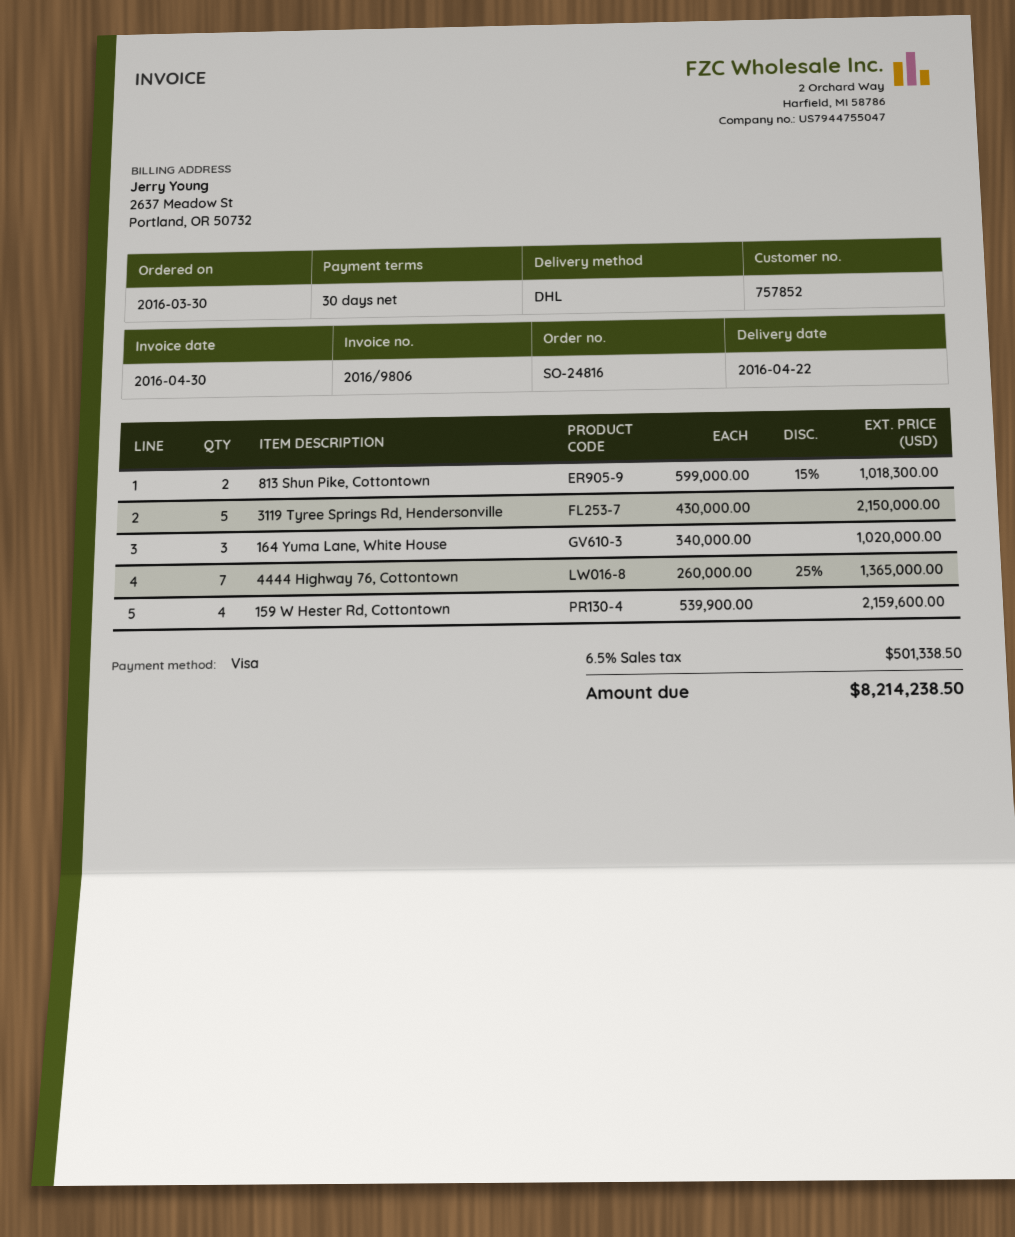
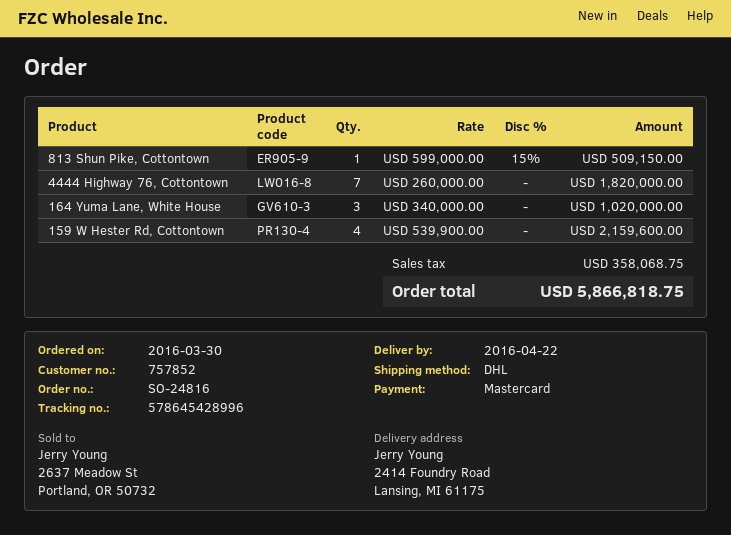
payment method: Visa -> Mastercard
813 Shun Pike, Cottontown: 2 x 599000.00 - 15% = 1018300.00 -> 1 x 599000.00 - 15% = 509150.00
3119 Tyree Springs Rd, Hendersonville: 5 x 430000.00 = 2150000.00 -> none
4444 Highway 76, Cottontown: 7 x 260000.00 - 25% = 1365000.00 -> 7 x 260000.00 = 1820000.00
tax: 501338.50 -> 358068.75
total: 8214238.50 -> 5866818.75

